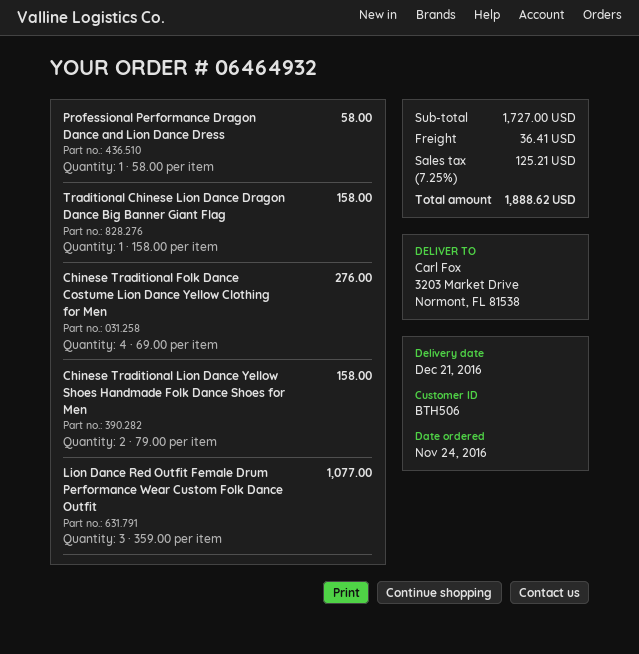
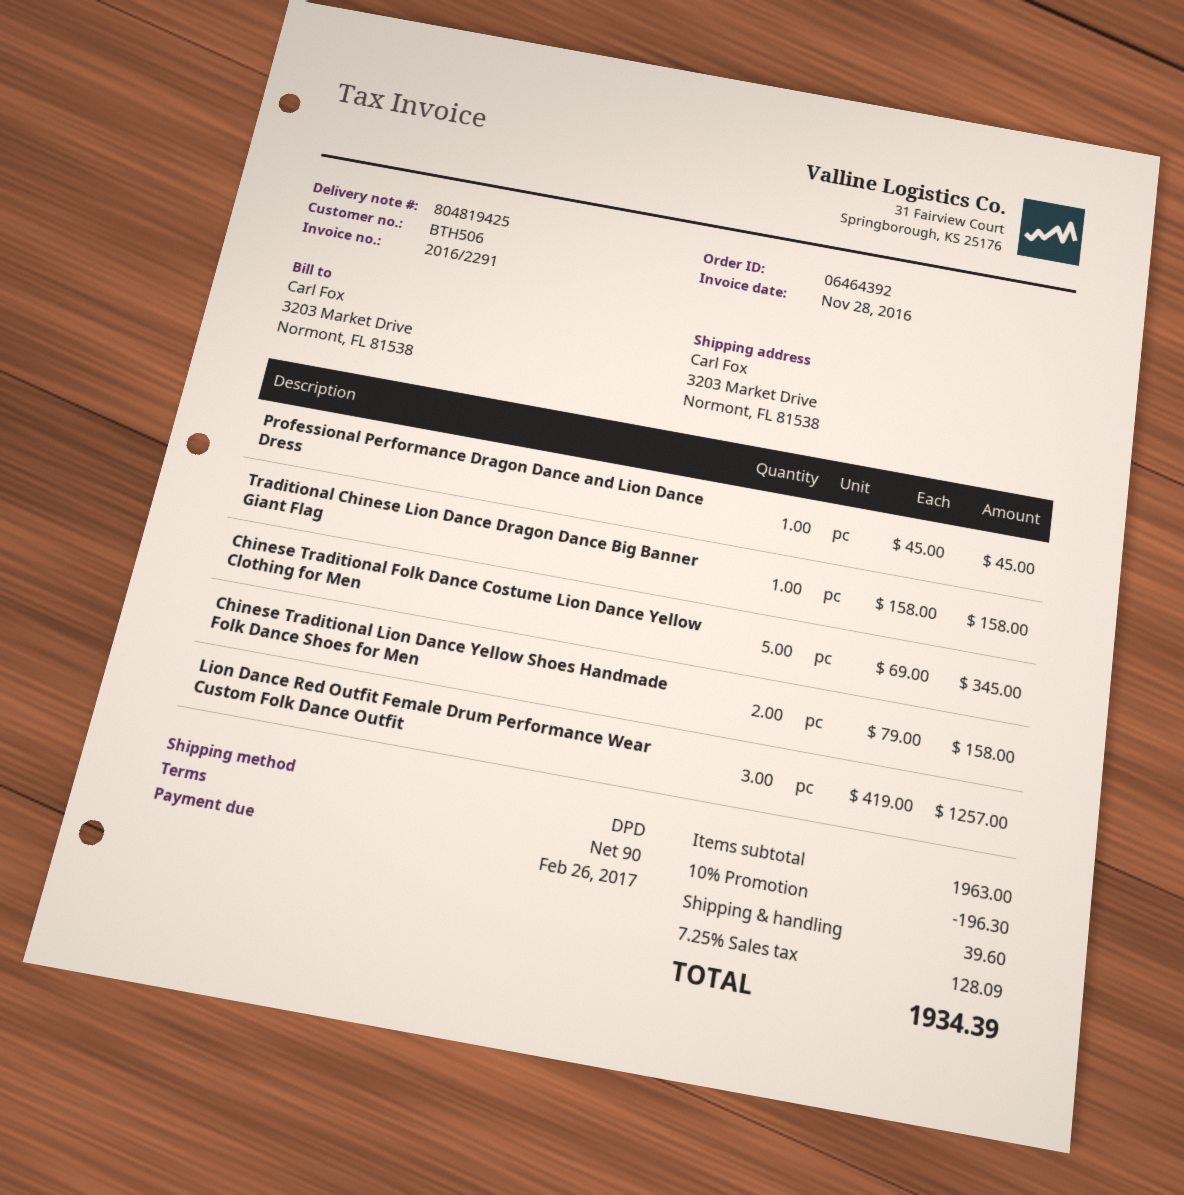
order number: 06464932 -> 06464392
Professional Performance Dragon Dance and Lion Dance Dress: 1 x 58.00 = 58.00 -> 1 x 45.00 = 45.00
Chinese Traditional Folk Dance Costume Lion Dance Yellow Clothing for Men: 4 x 69.00 = 276.00 -> 5 x 69.00 = 345.00
Lion Dance Red Outfit Female Drum Performance Wear Custom Folk Dance Outfit: 3 x 359.00 = 1077.00 -> 3 x 419.00 = 1257.00
subtotal: 1727.00 -> 1963.00
discount: none -> 10% = 196.30
shipping: 36.41 -> 39.60
tax: 7.25% = 125.21 -> 7.25% = 128.09
total: 1888.62 -> 1934.39

